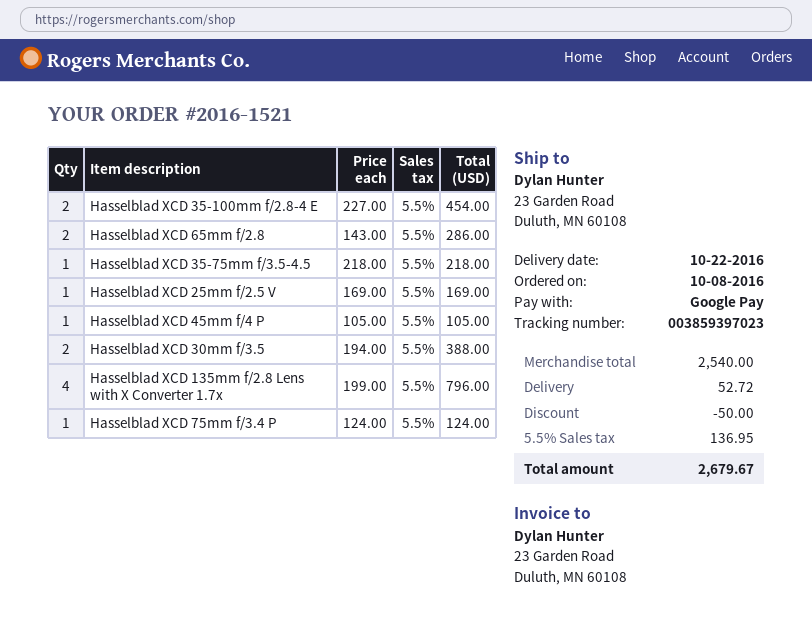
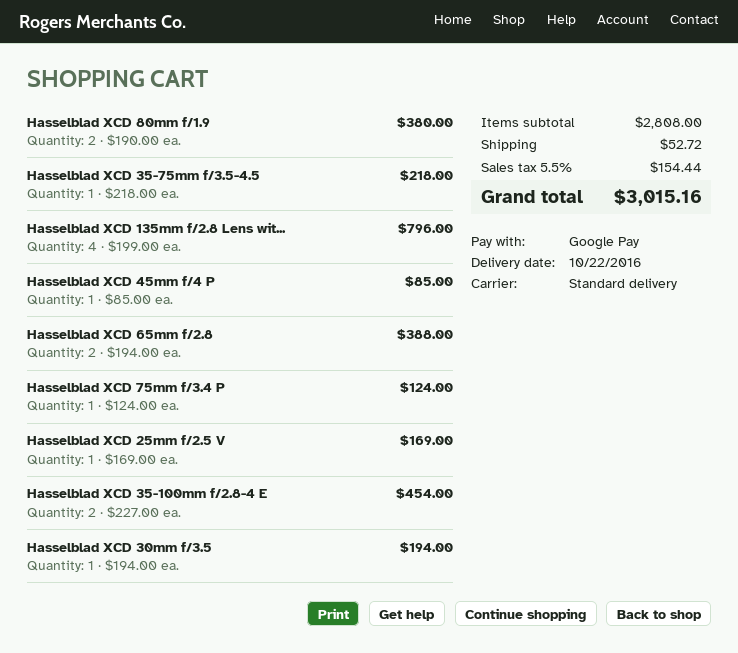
Hasselblad XCD 65mm f/2.8: 2 x 143.00 = 286.00 -> 2 x 194.00 = 388.00
Hasselblad XCD 45mm f/4 P: 1 x 105.00 = 105.00 -> 1 x 85.00 = 85.00
Hasselblad XCD 30mm f/3.5: 2 x 194.00 = 388.00 -> 1 x 194.00 = 194.00
Hasselblad XCD 80mm f/1.9: none -> 2 x 190.00 = 380.00
subtotal: 2540.00 -> 2808.00
discount: 50.00 -> none
tax: 5.5% = 136.95 -> 5.5% = 154.44
total: 2679.67 -> 3015.16

